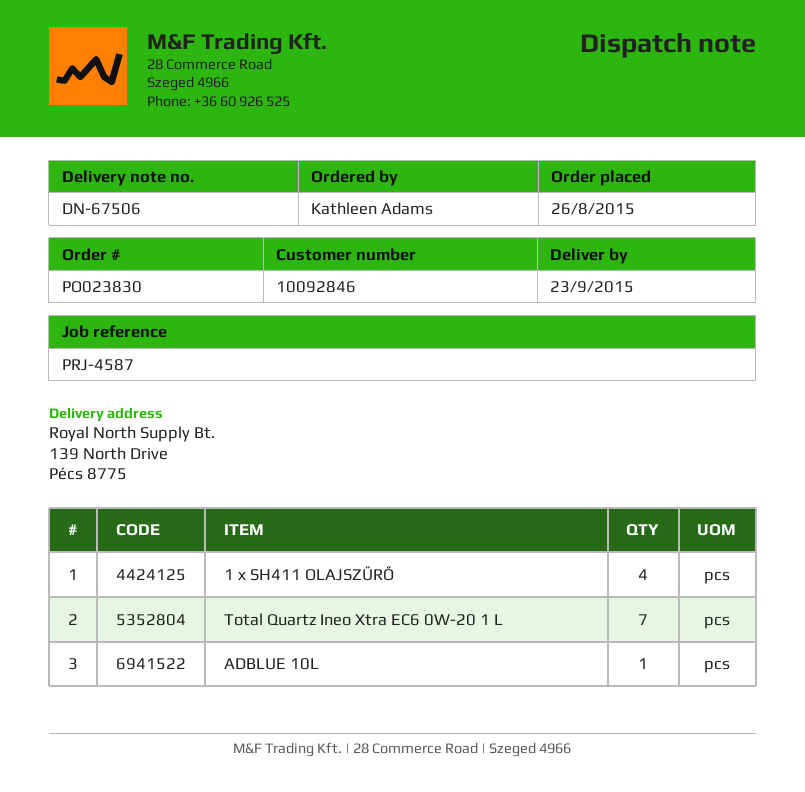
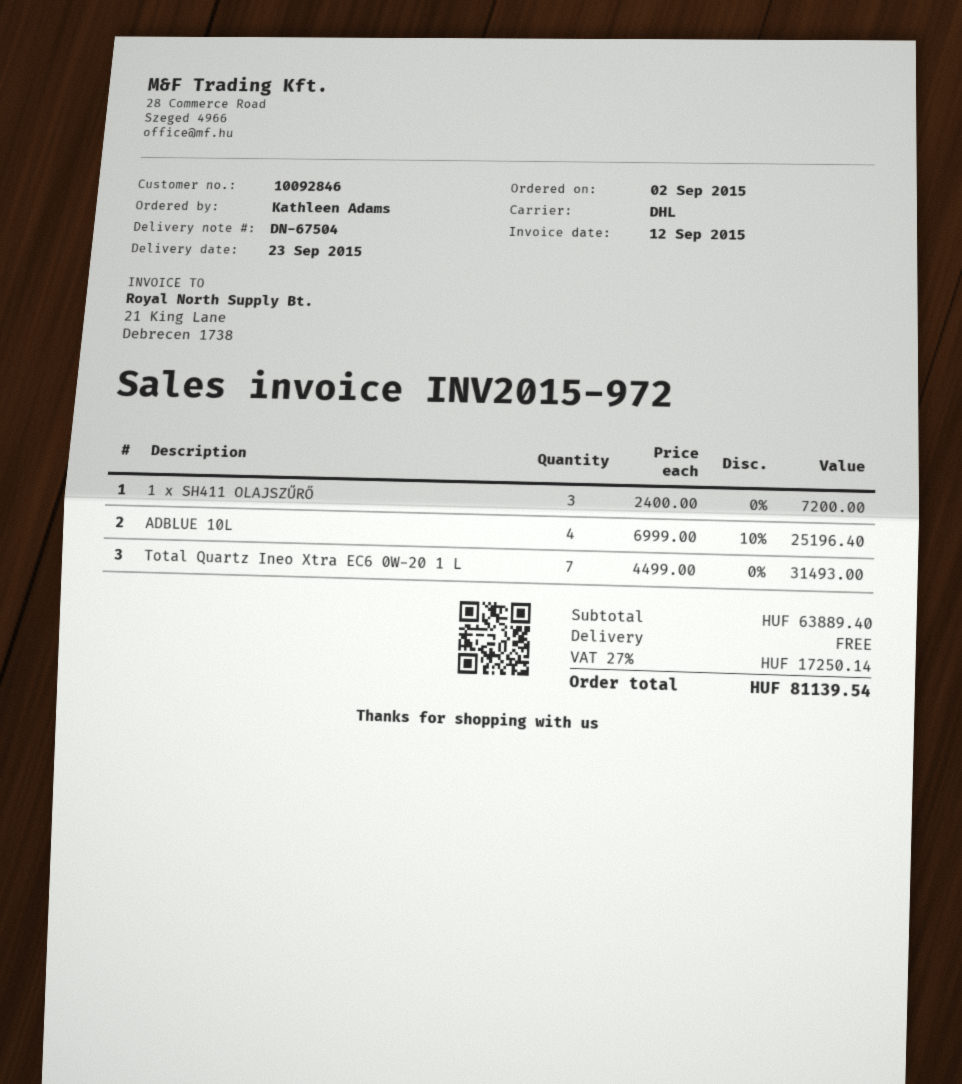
order date: 2015-08-26 -> 2015-09-02
delivery note number: DN-67506 -> DN-67504
1 x SH411 OLAJSZŰRŐ: 4 -> 3
ADBLUE 10L: 1 -> 4

